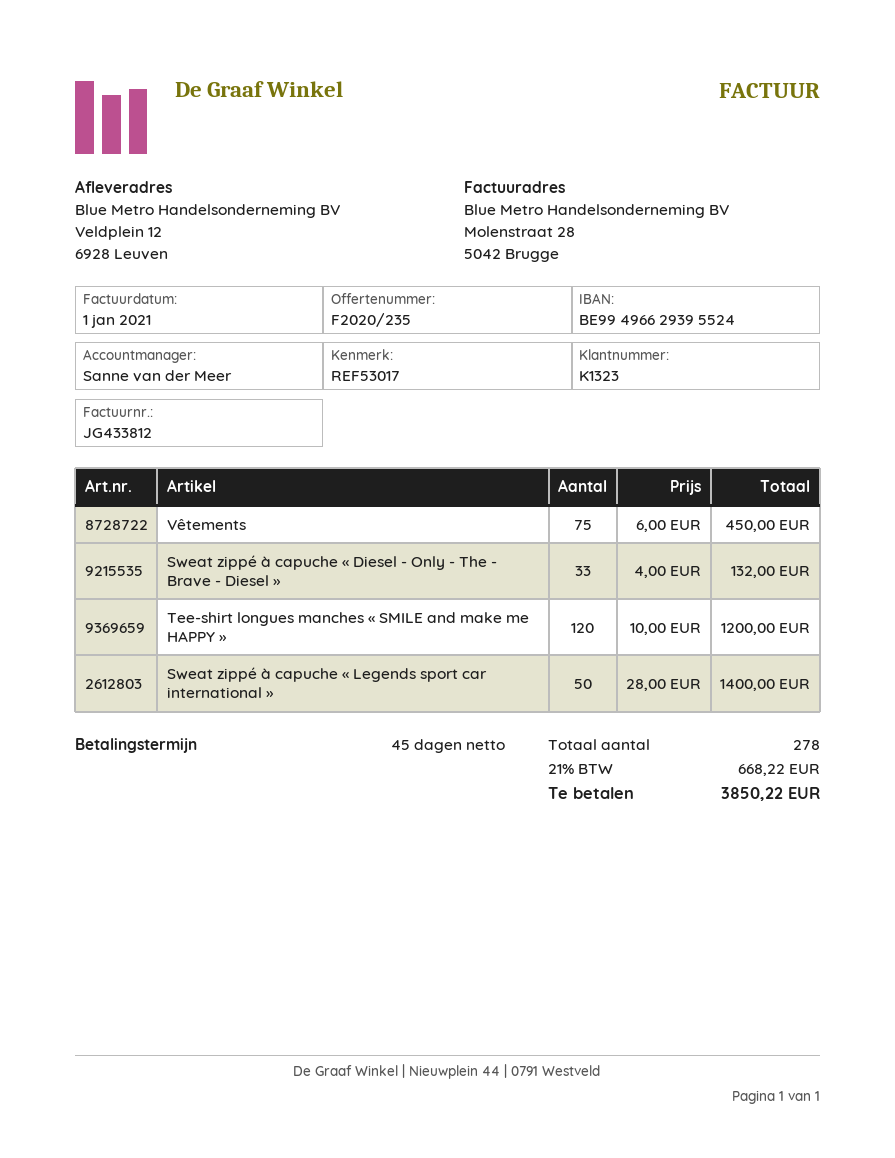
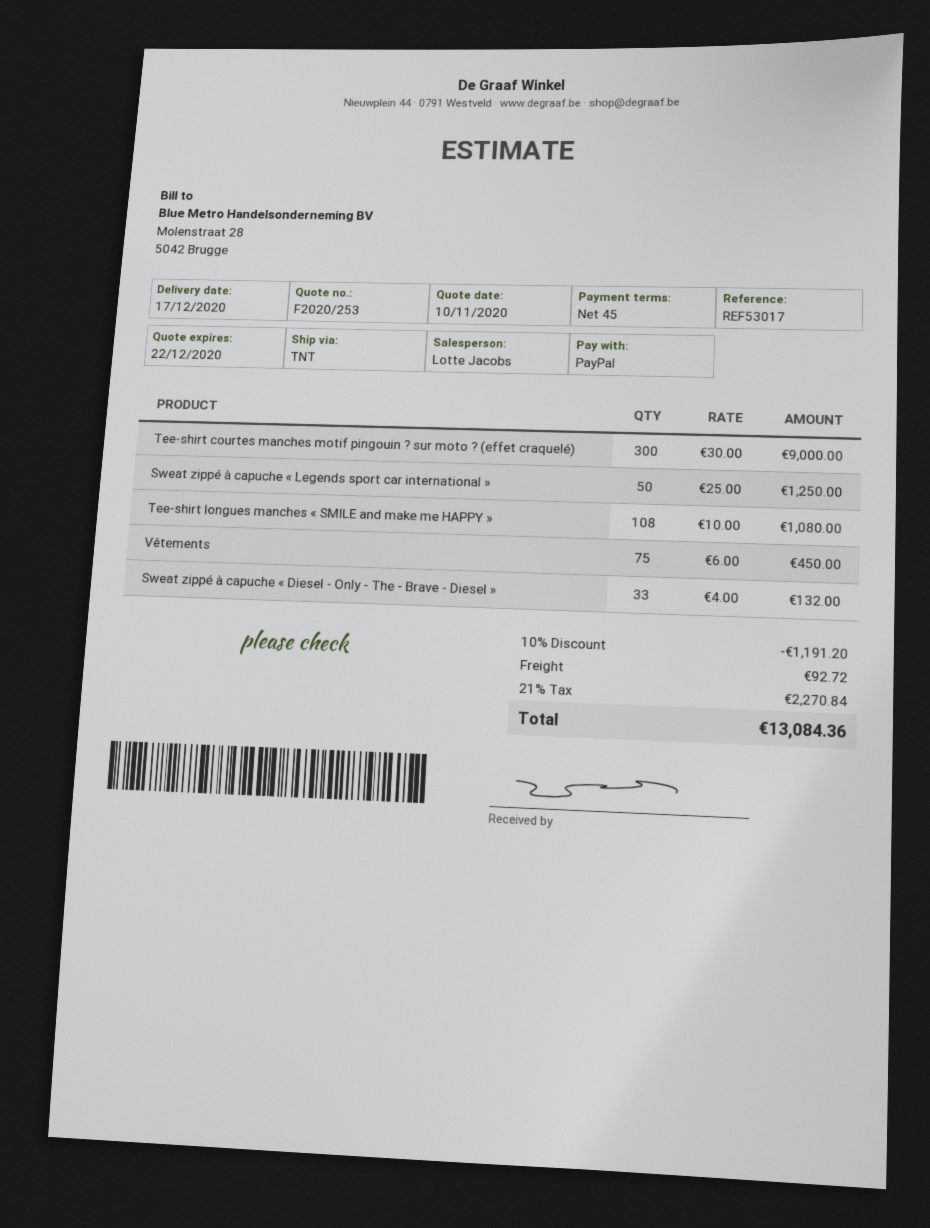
quote number: F2020/235 -> F2020/253
sales rep: Sanne van der Meer -> Lotte Jacobs
Tee-shirt longues manches « SMILE and make me HAPPY »: 120 x 10.00 = 1200.00 -> 108 x 10.00 = 1080.00
Sweat zippé à capuche « Legends sport car international »: 50 x 28.00 = 1400.00 -> 50 x 25.00 = 1250.00
Tee-shirt courtes manches motif pingouin ? sur moto ? (effet craquelé): none -> 300 x 30.00 = 9000.00
discount: none -> 10% = 1191.20
shipping: none -> 92.72
tax: 21% = 668.22 -> 21% = 2270.84
total: 3850.22 -> 13084.36

